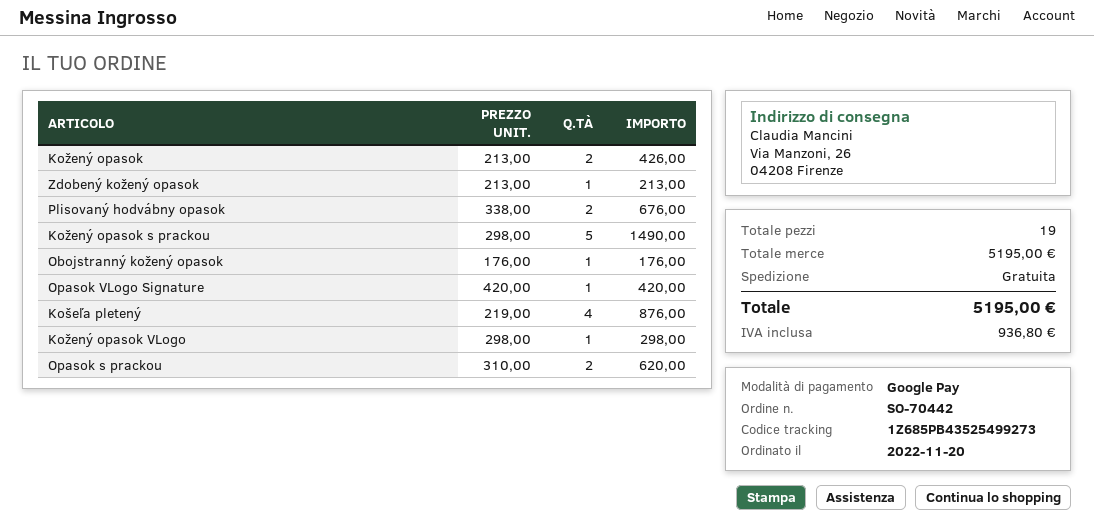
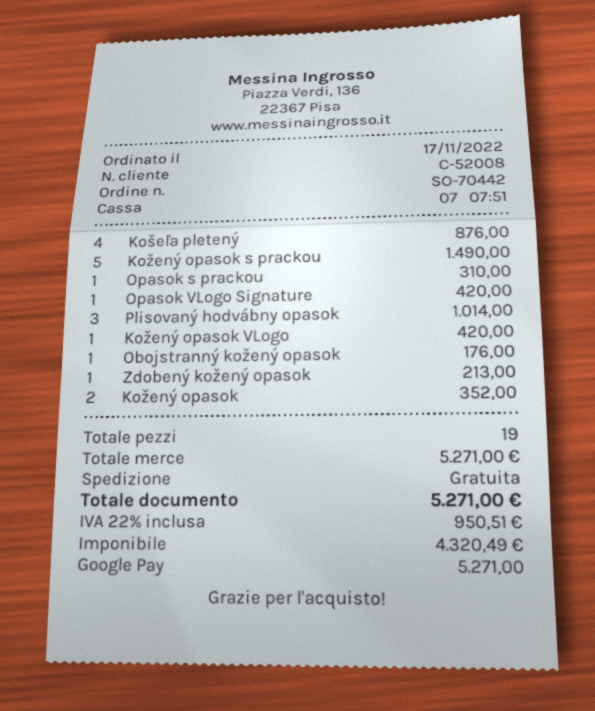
order date: 2022-11-20 -> 2022-11-17
Kožený opasok: 2 for 426.00 -> 2 for 352.00
Plisovaný hodvábny opasok: 2 for 676.00 -> 3 for 1014.00
Kožený opasok VLogo: 1 for 298.00 -> 1 for 420.00
Opasok s prackou: 2 for 620.00 -> 1 for 310.00
subtotal: 5195.00 -> 5271.00
tax: 936.80 -> 950.51
total: 5195.00 -> 5271.00

